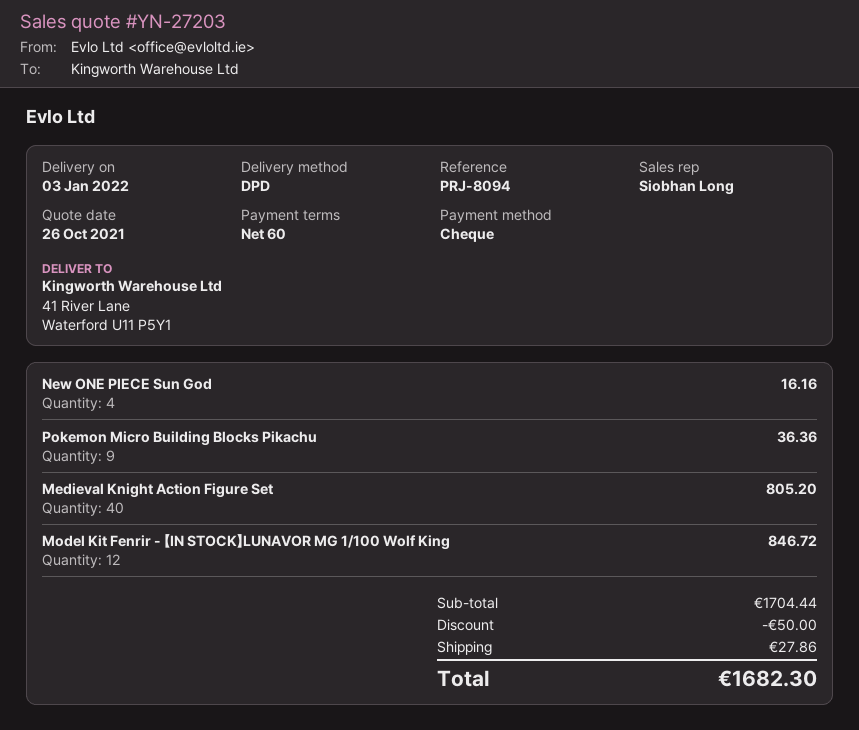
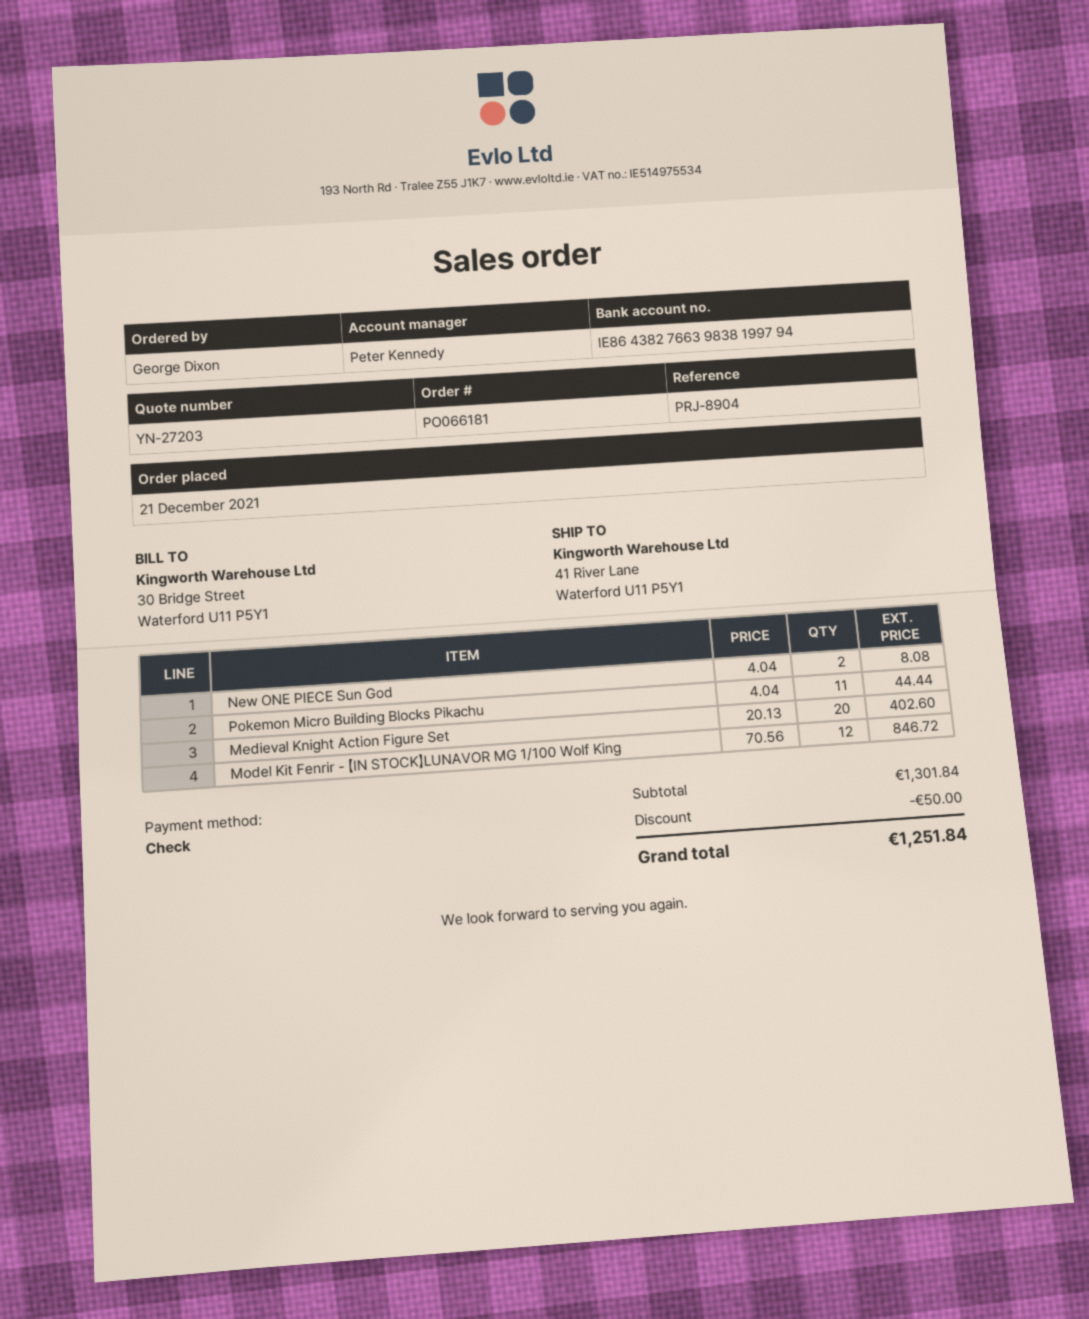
reference: PRJ-8094 -> PRJ-8904
sales rep: Siobhan Long -> Peter Kennedy
New ONE PIECE Sun God: 4 for 16.16 -> 2 for 8.08
Pokemon Micro Building Blocks Pikachu: 9 for 36.36 -> 11 for 44.44
Medieval Knight Action Figure Set: 40 for 805.20 -> 20 for 402.60
subtotal: 1704.44 -> 1301.84
shipping: 27.86 -> none
total: 1682.30 -> 1251.84

